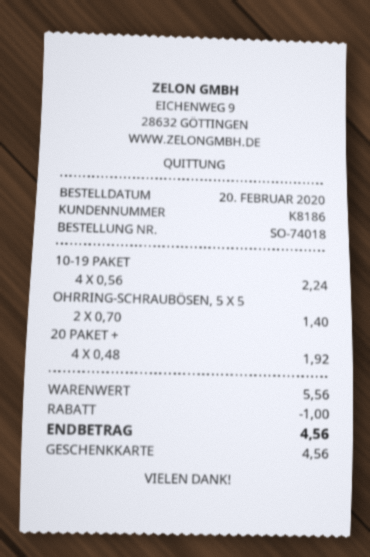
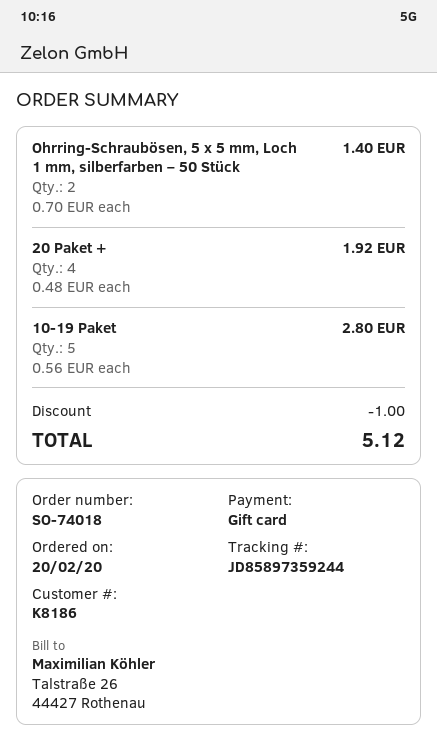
10-19 PAKET: 4 x 0.56 = 2.24 -> 5 x 0.56 = 2.80
total: 4.56 -> 5.12

